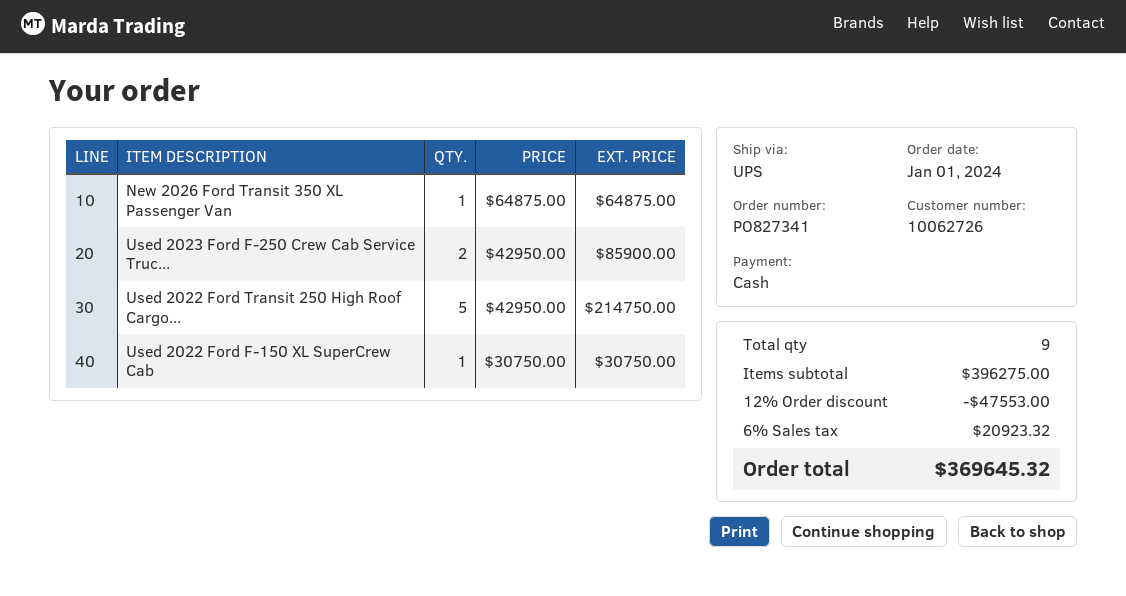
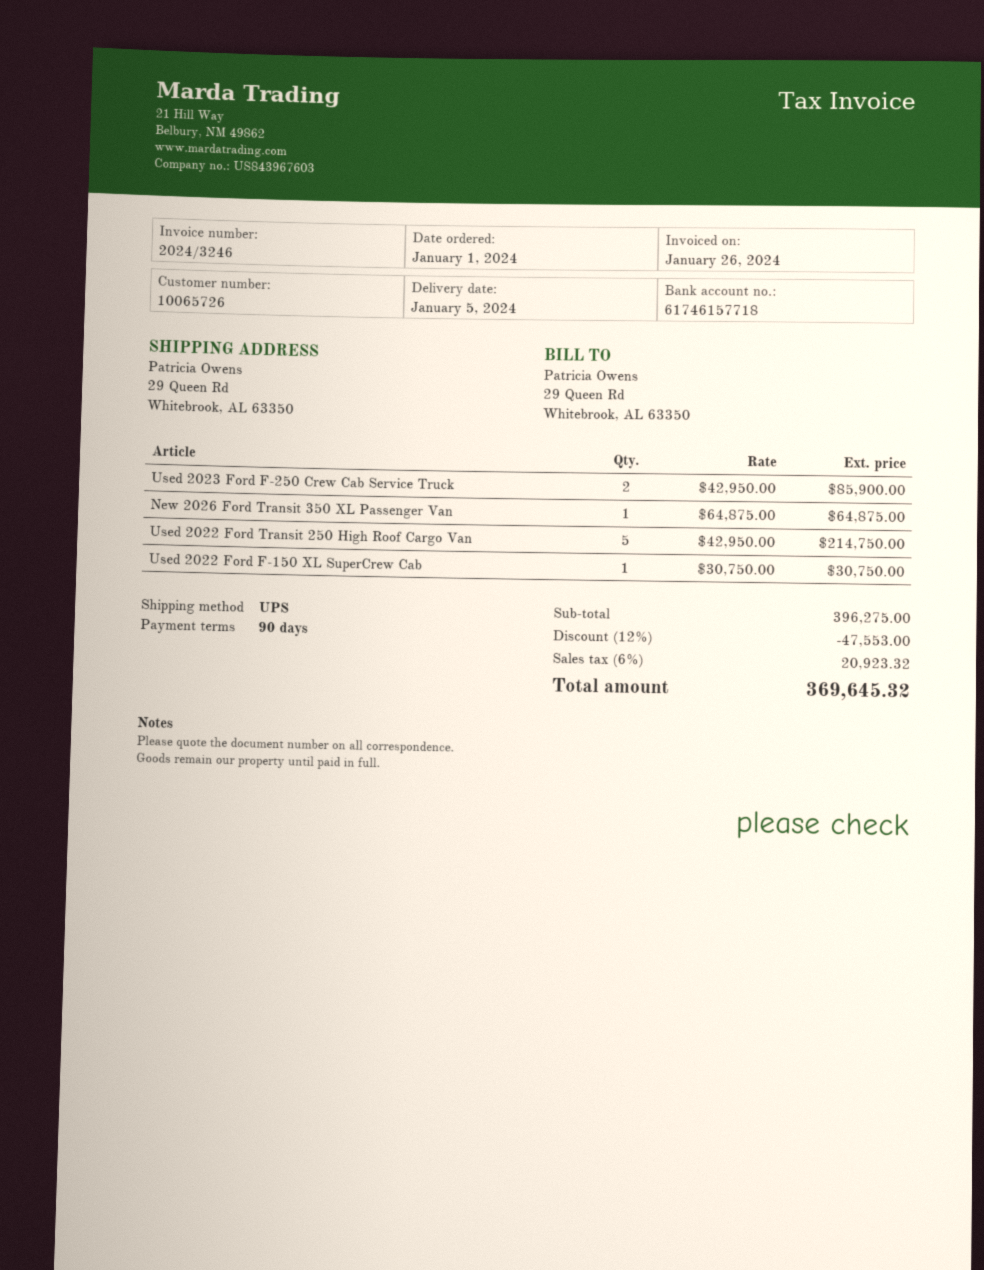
customer number: 10062726 -> 10065726

